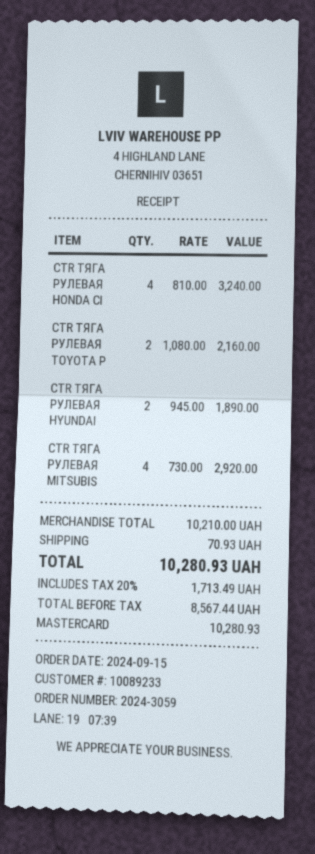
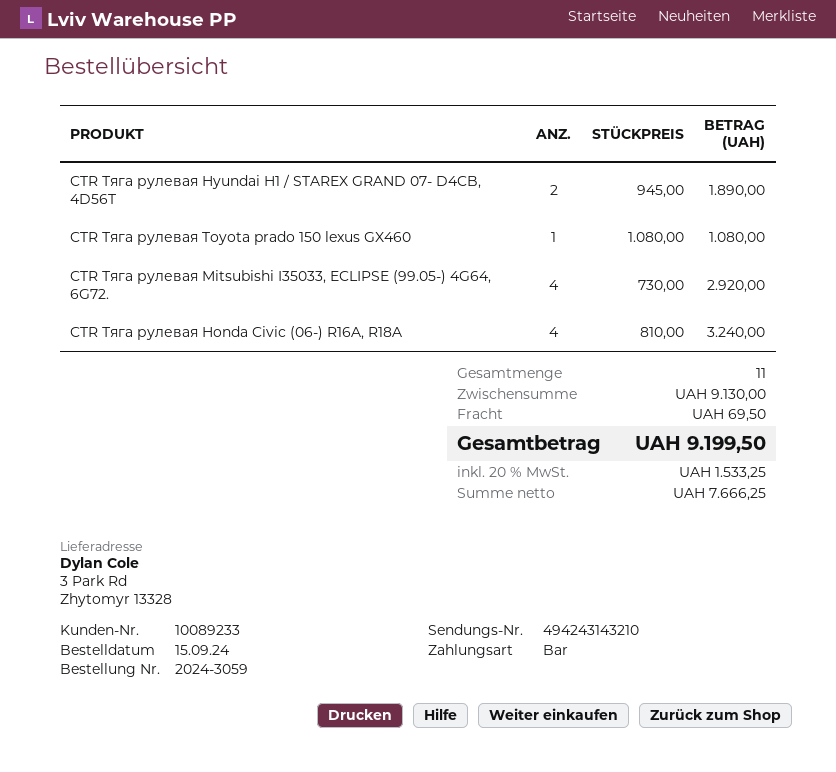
payment method: Mastercard -> cash
CTR ТЯГА РУЛЕВАЯ TOYOTA P: 2 x 1080.00 = 2160.00 -> 1 x 1080.00 = 1080.00
subtotal: 10210.00 -> 9130.00
shipping: 70.93 -> 69.50
net: 8567.44 -> 7666.25
tax: 20% = 1713.49 -> 20% = 1533.25
total: 10280.93 -> 9199.50

